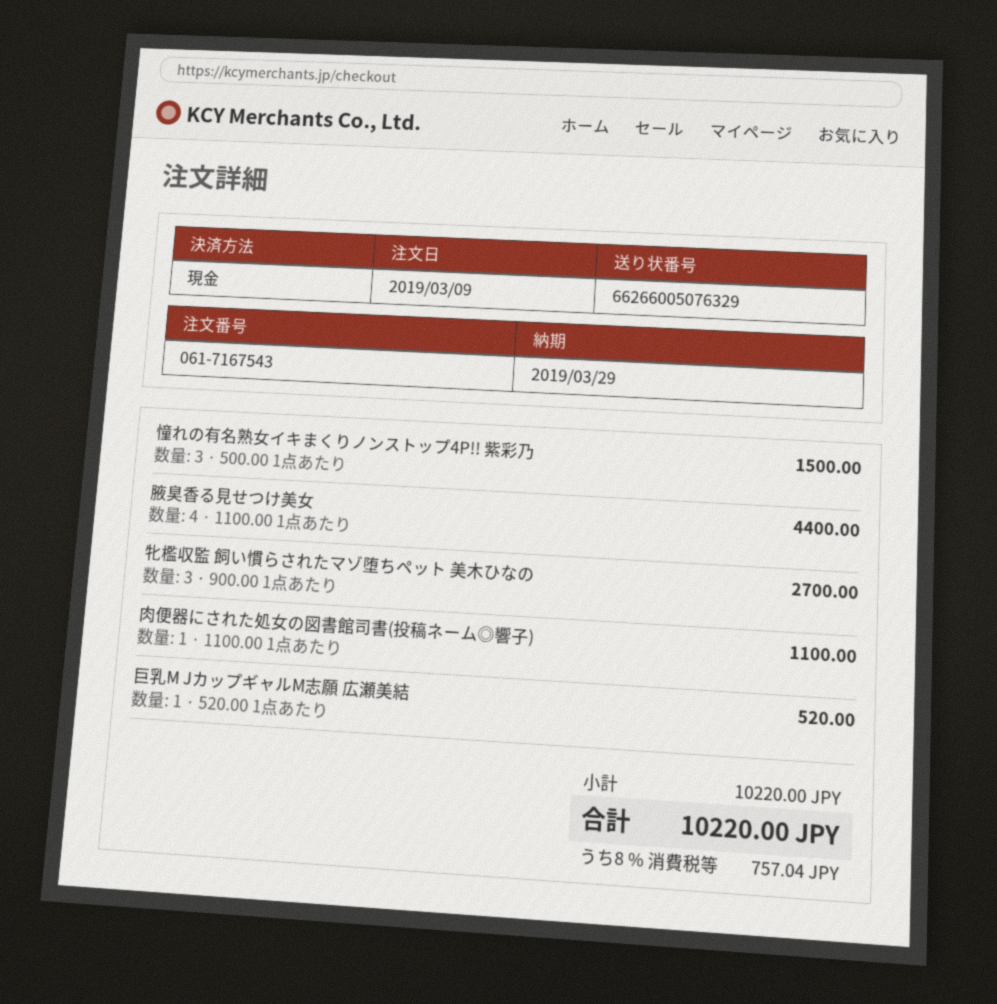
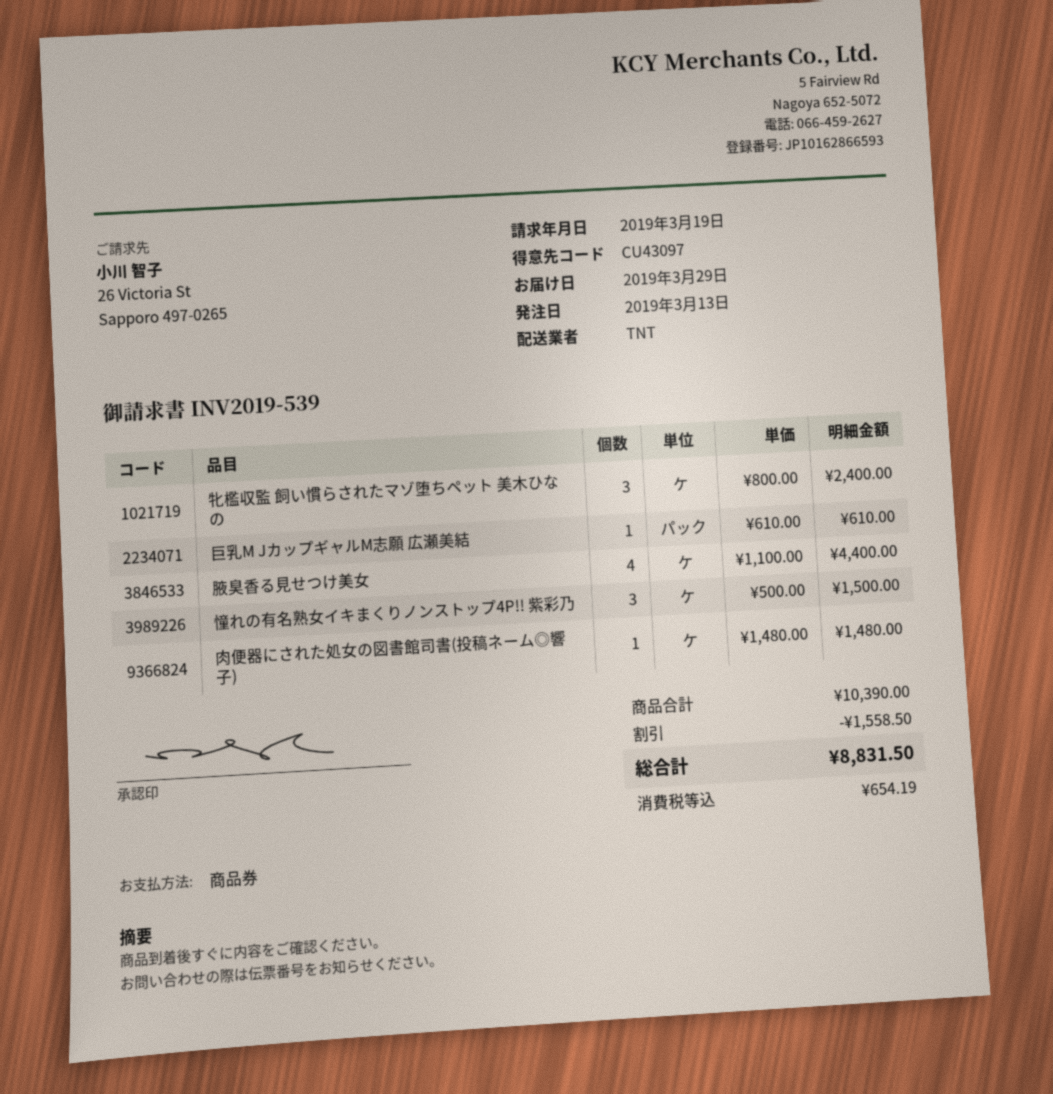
order date: 2019-03-09 -> 2019-03-13
payment method: cash -> gift card
牝檻収監 飼い慣らされたマゾ堕ちペット 美木ひなの: 3 x 900.00 = 2700.00 -> 3 x 800.00 = 2400.00
肉便器にされた処女の図書館司書(投稿ネーム◎響子): 1 x 1100.00 = 1100.00 -> 1 x 1480.00 = 1480.00
巨乳M JカップギャルM志願 広瀬美結: 1 x 520.00 = 520.00 -> 1 x 610.00 = 610.00
subtotal: 10220.00 -> 10390.00
discount: none -> 1558.50
tax: 757.04 -> 654.19
total: 10220.00 -> 8831.50

